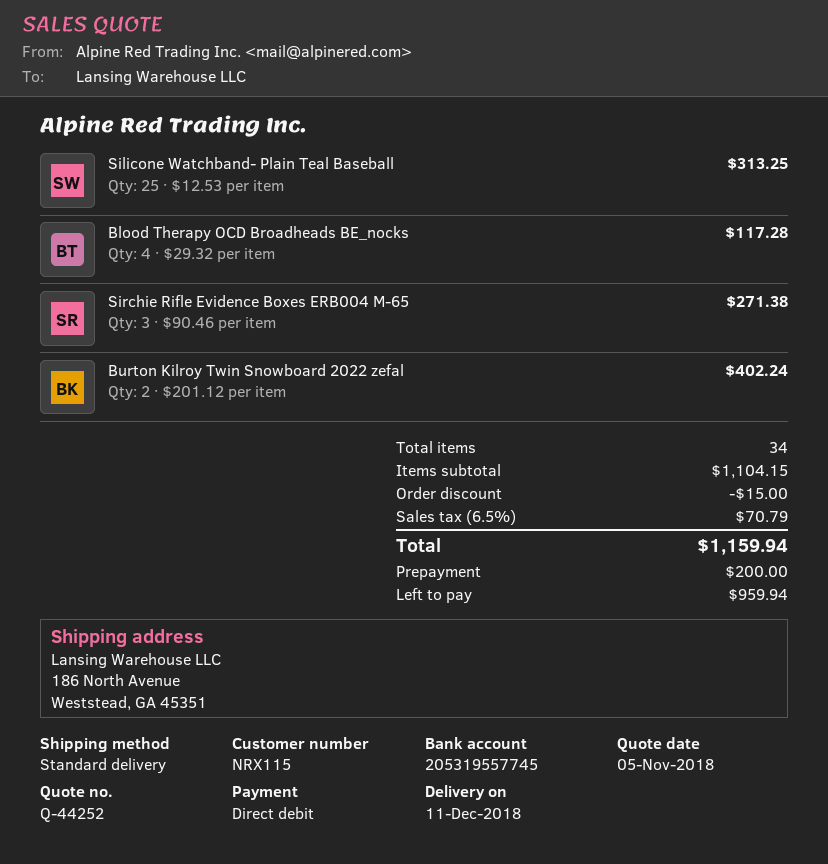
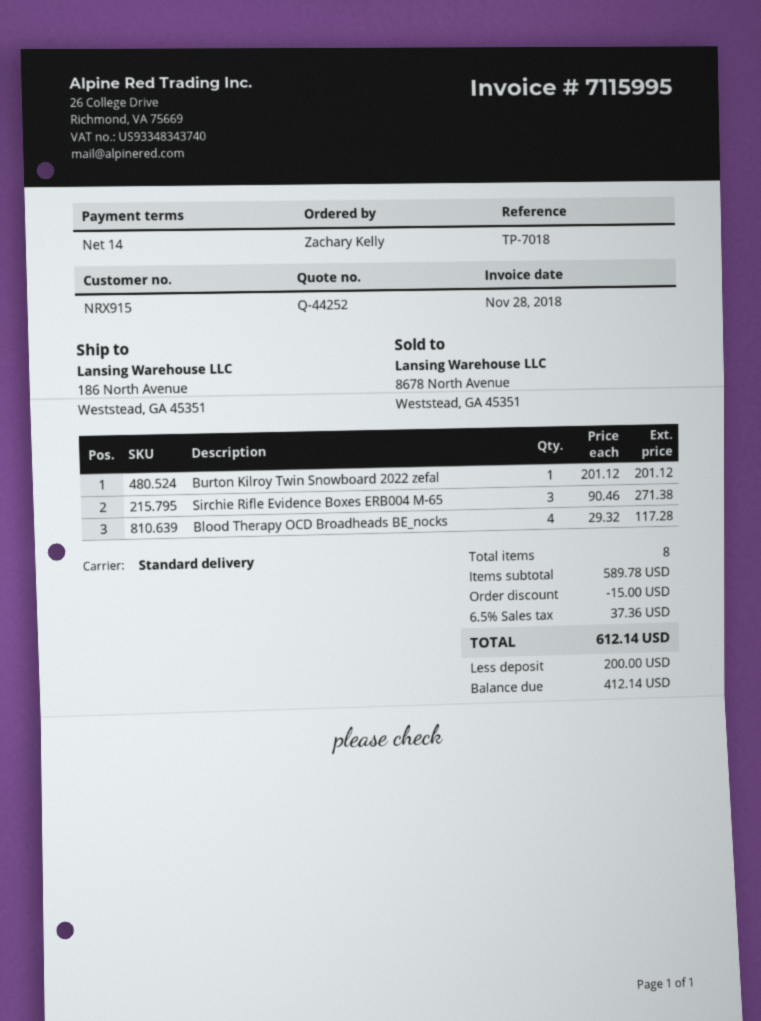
customer number: NRX115 -> NRX915
Silicone Watchband- Plain Teal Baseball: 25 x 12.53 = 313.25 -> none
Burton Kilroy Twin Snowboard 2022 zefal: 2 x 201.12 = 402.24 -> 1 x 201.12 = 201.12
total quantity: 34 -> 8
subtotal: 1104.15 -> 589.78
tax: 6.5% = 70.79 -> 6.5% = 37.36
total: 1159.94 -> 612.14
balance: 959.94 -> 412.14

